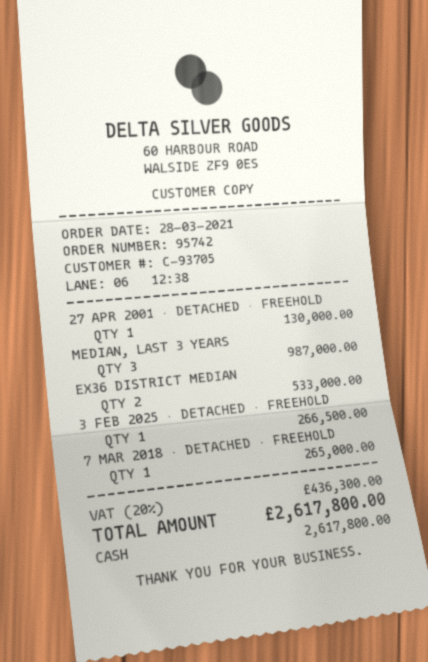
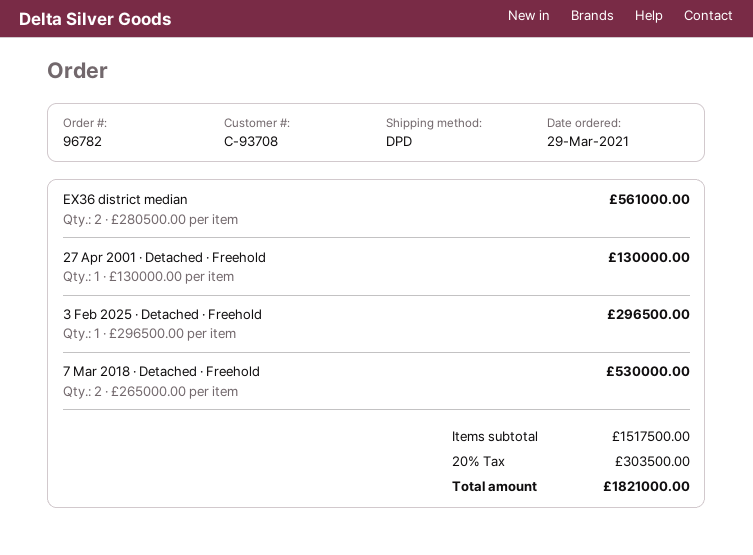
order number: 95742 -> 96782
order date: 2021-03-28 -> 2021-03-29
customer number: C-93705 -> C-93708
MEDIAN, LAST 3 YEARS: 3 for 987000.00 -> none
EX36 DISTRICT MEDIAN: 2 for 533000.00 -> 2 for 561000.00
3 FEB 2025 · DETACHED · FREEHOLD: 1 for 266500.00 -> 1 for 296500.00
7 MAR 2018 · DETACHED · FREEHOLD: 1 for 265000.00 -> 2 for 530000.00
tax: 20% = 436300.00 -> 20% = 303500.00
total: 2617800.00 -> 1821000.00

